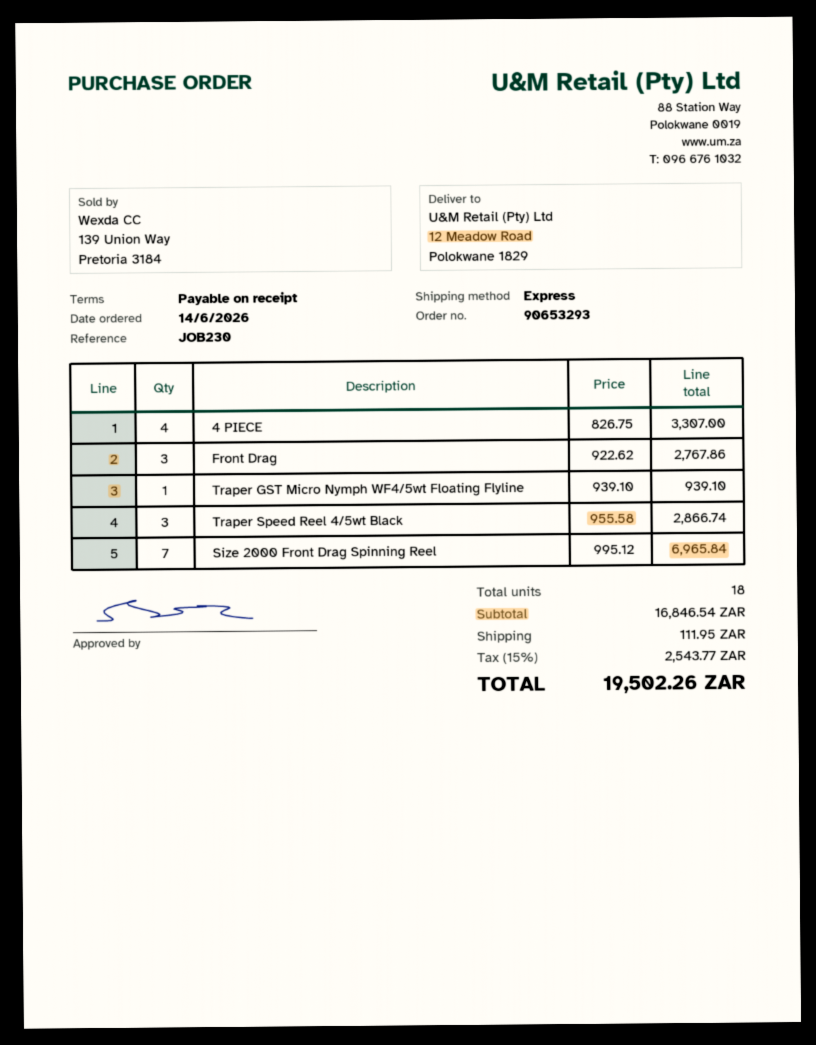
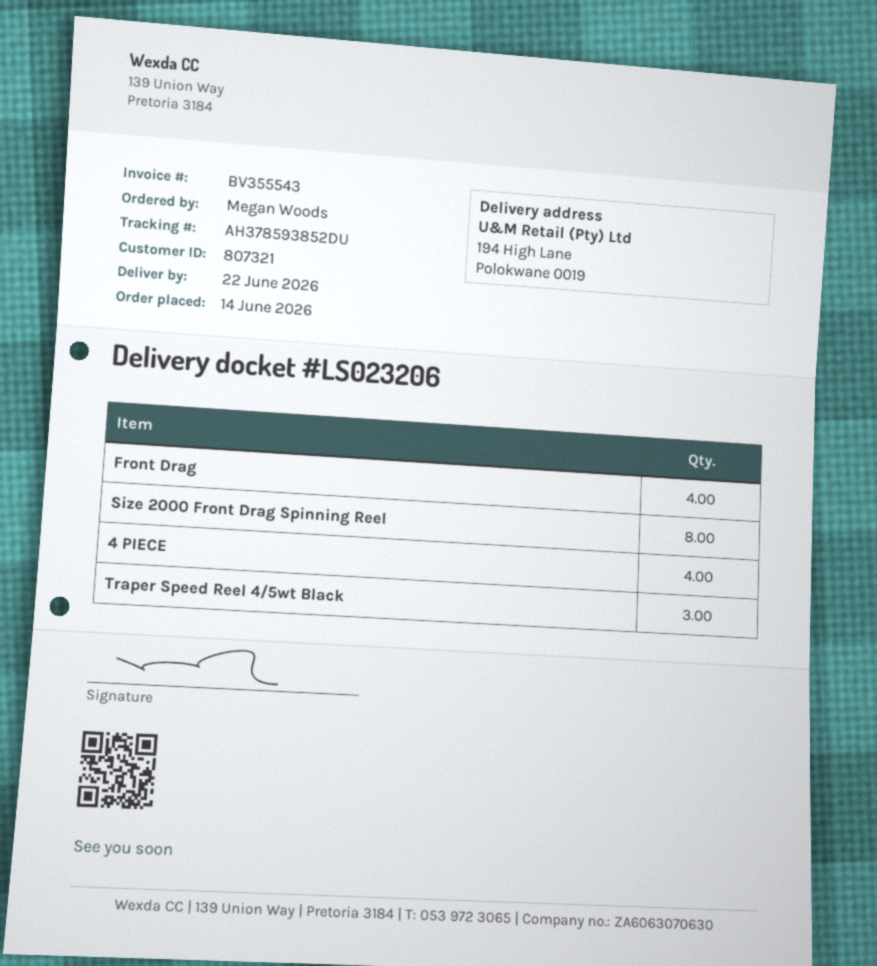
ship to: 12 Meadow Road, Polokwane 1829 -> 194 High Lane, Polokwane 0019
Front Drag: 3 -> 4
Traper GST Micro Nymph WF4/5wt Floating Flyline: 1 -> none
Size 2000 Front Drag Spinning Reel: 7 -> 8

